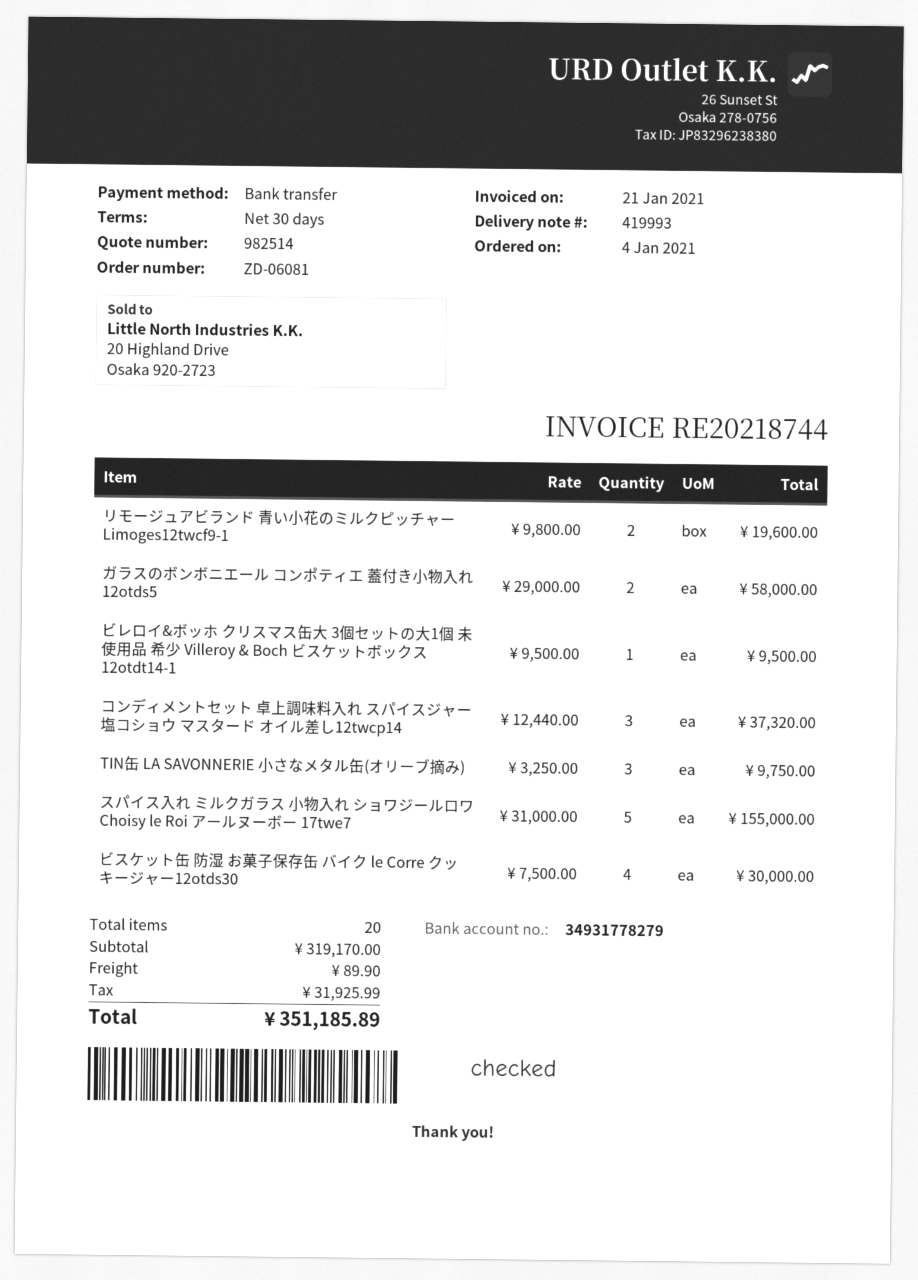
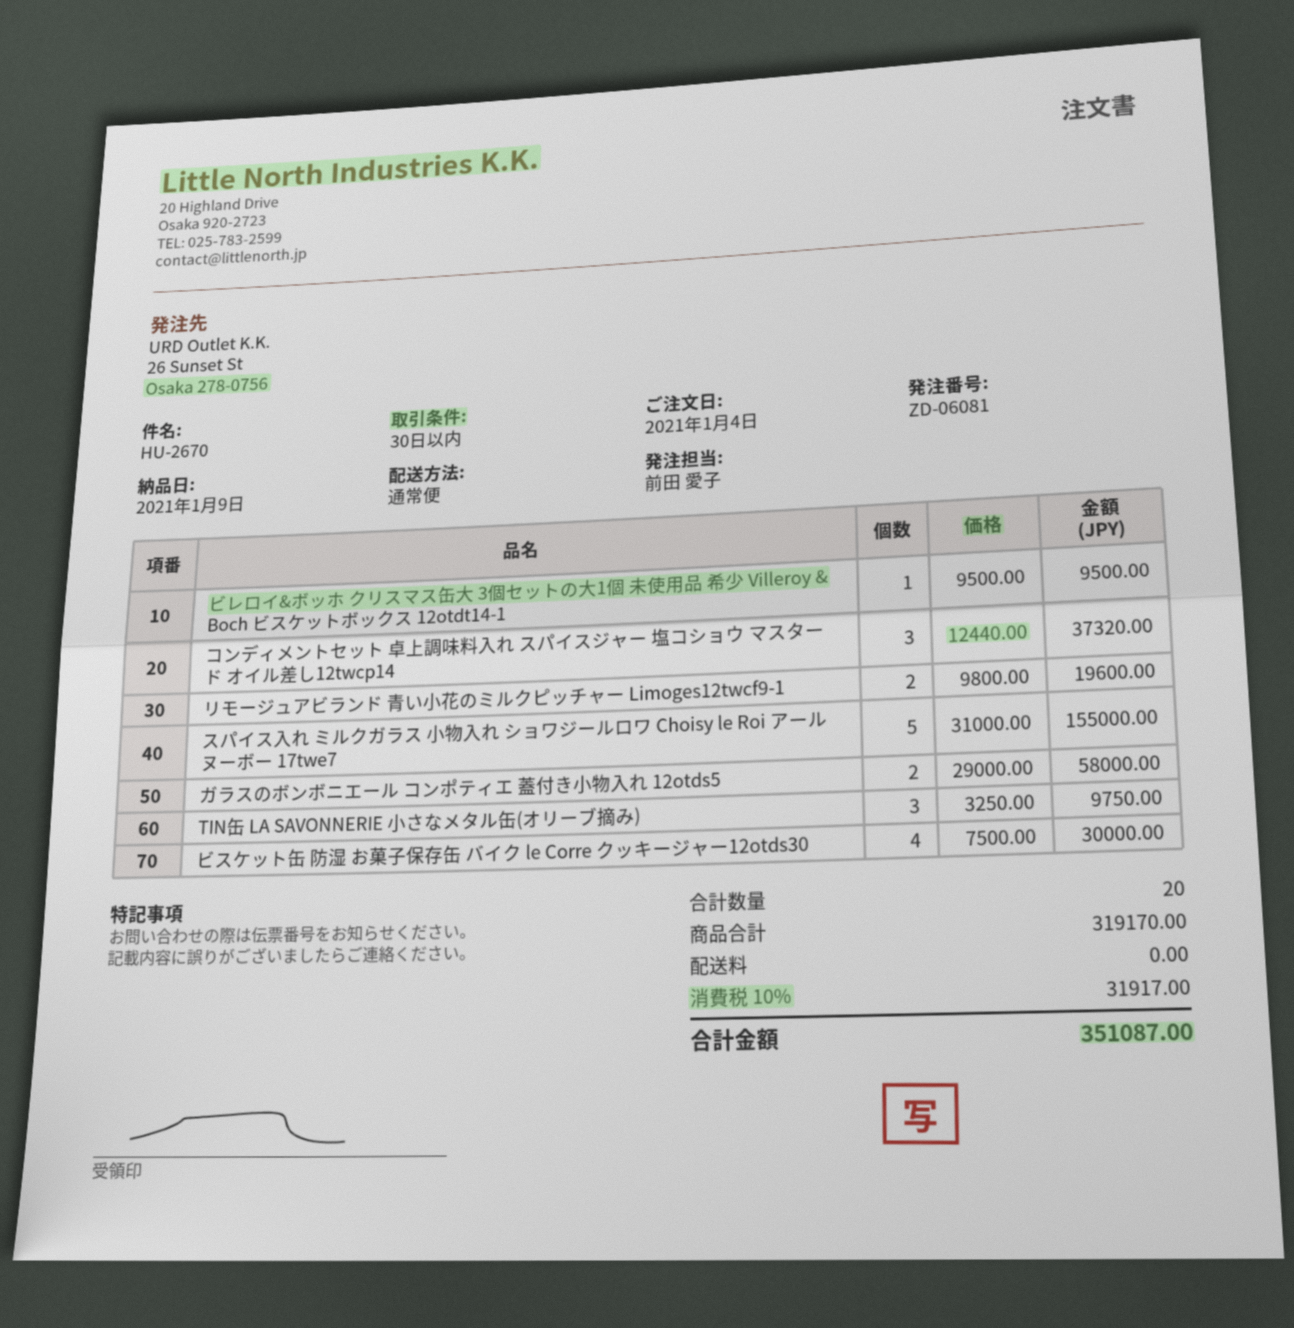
shipping: 89.90 -> 0.00
tax: 31925.99 -> 31917.00
total: 351185.89 -> 351087.00

